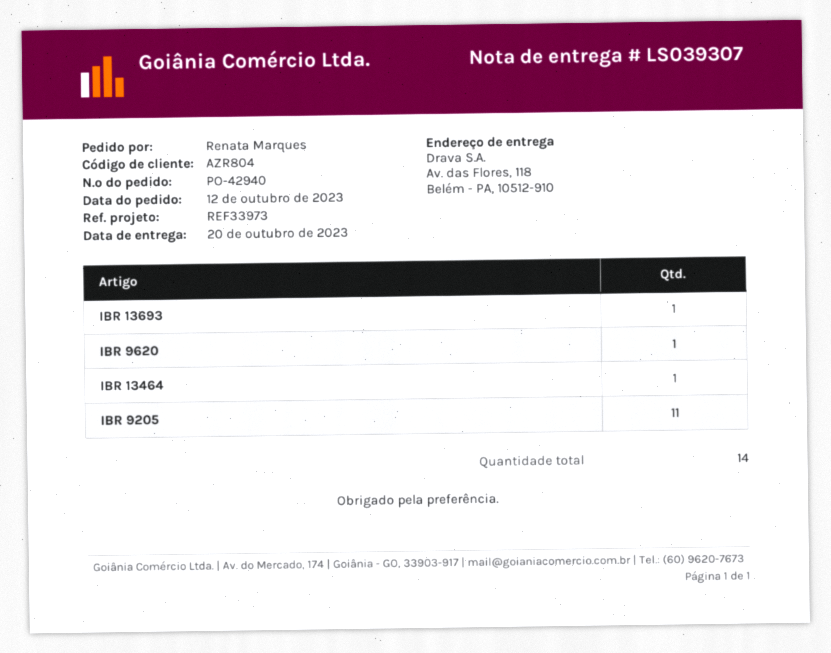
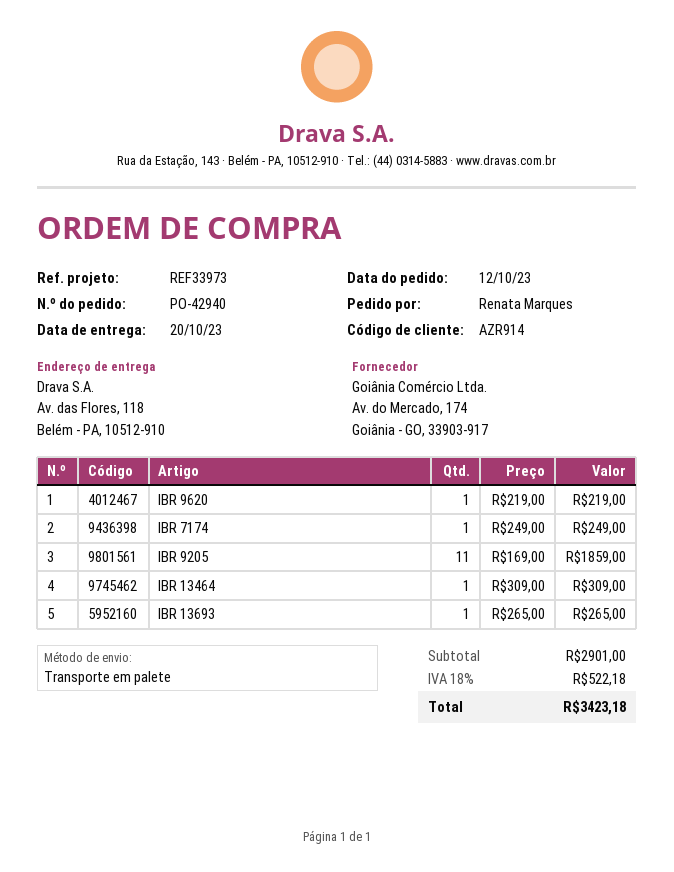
customer number: AZR804 -> AZR914
IBR 7174: none -> 1

